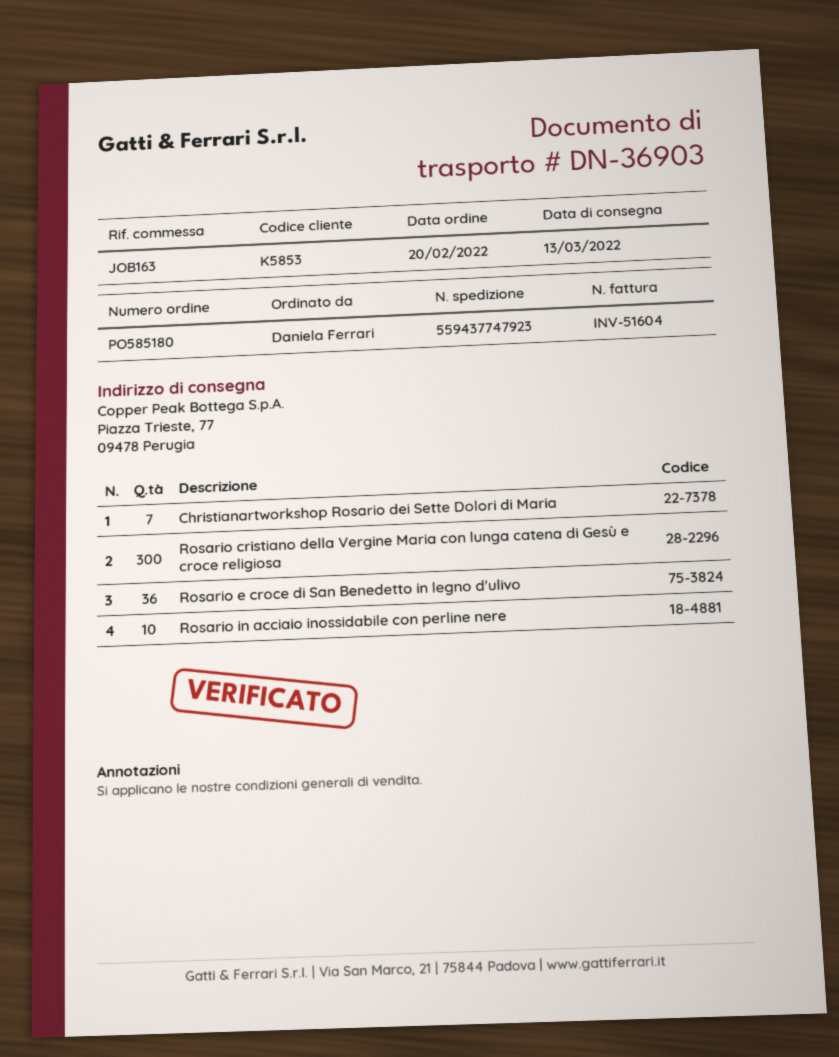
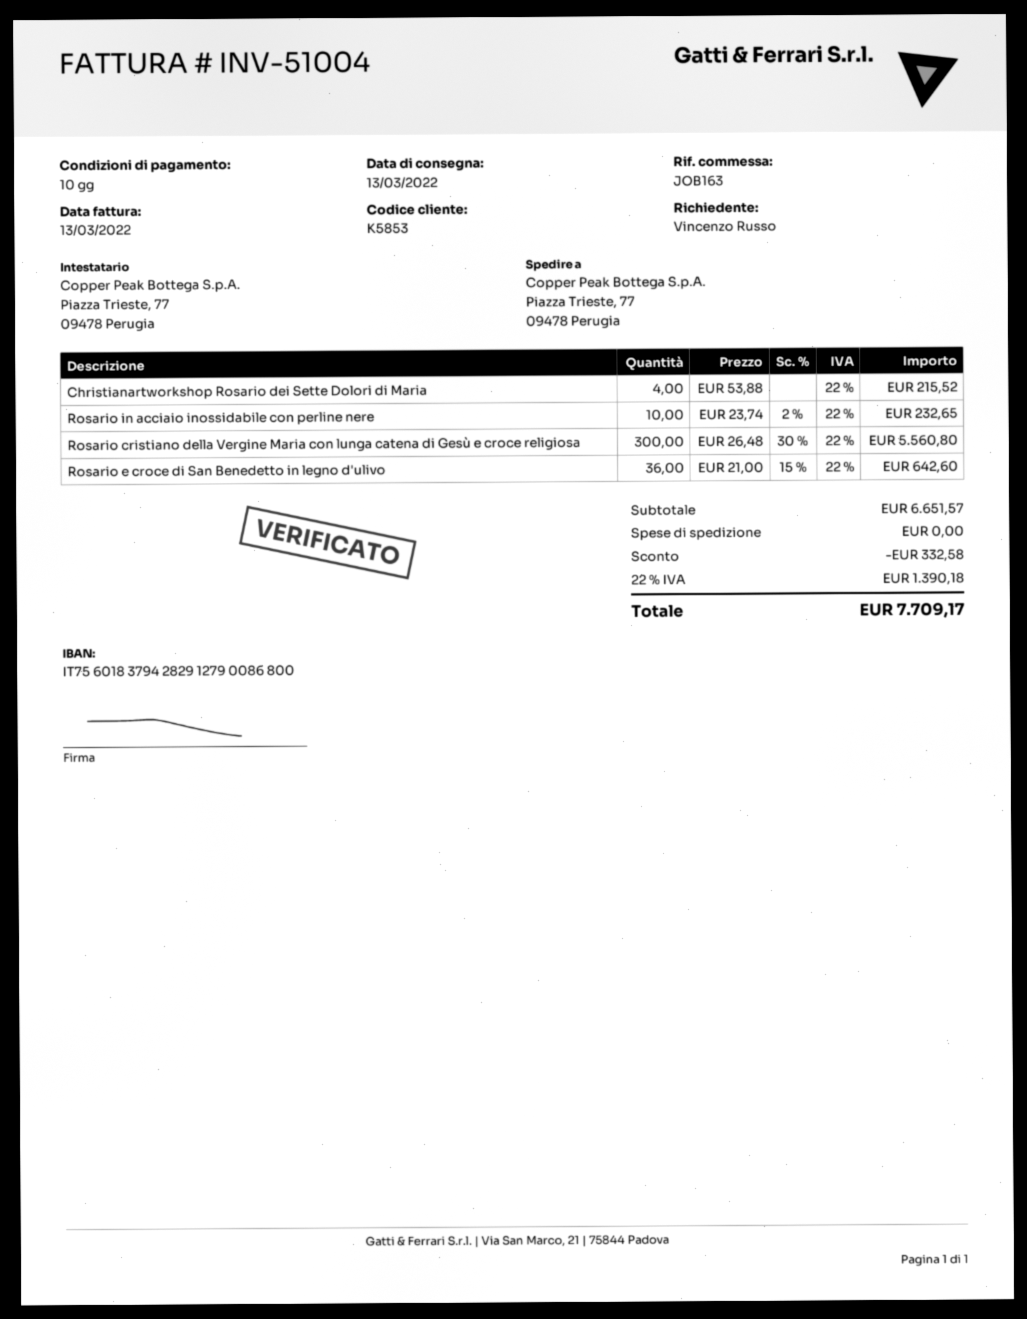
invoice number: INV-51604 -> INV-51004
ordered by: Daniela Ferrari -> Vincenzo Russo
Christianartworkshop Rosario dei Sette Dolori di Maria: 7 -> 4

